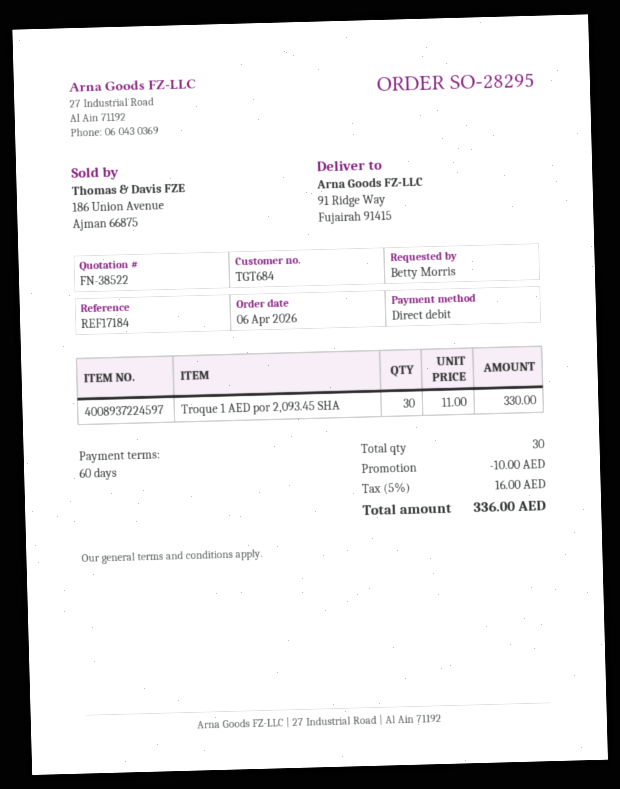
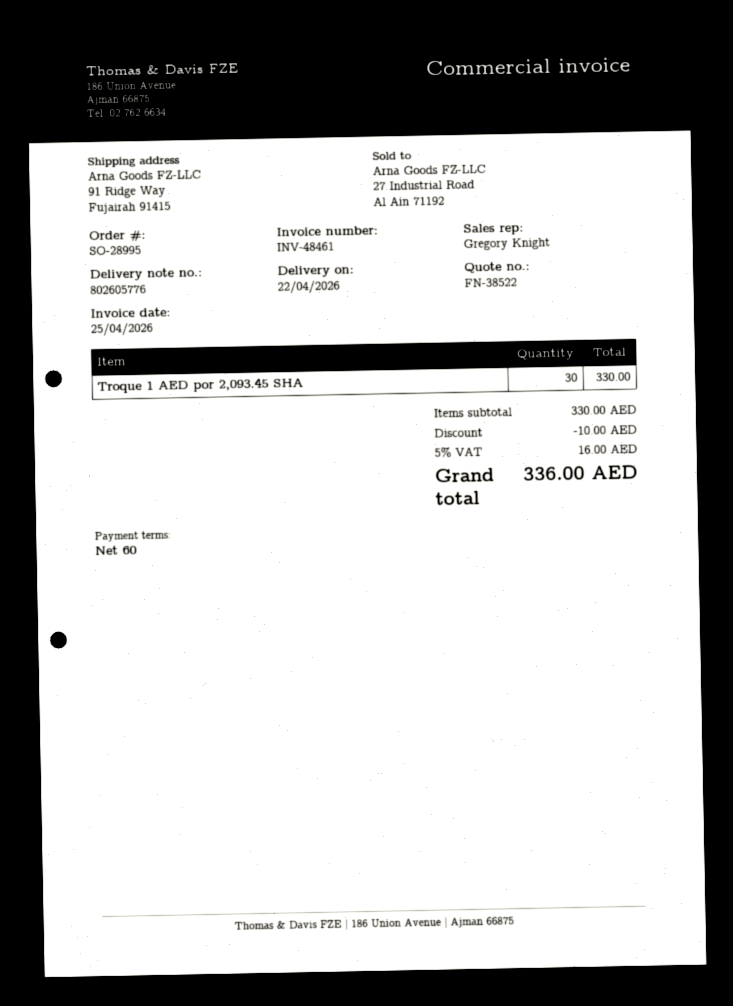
order number: SO-28295 -> SO-28995

